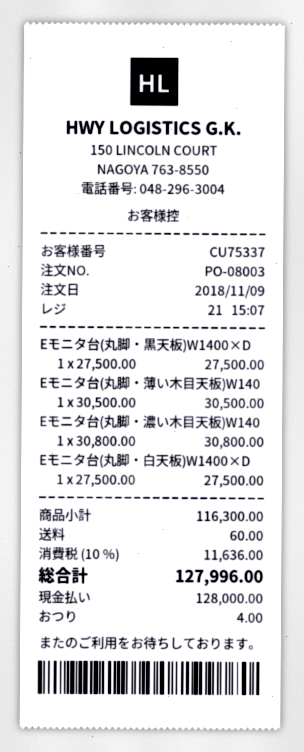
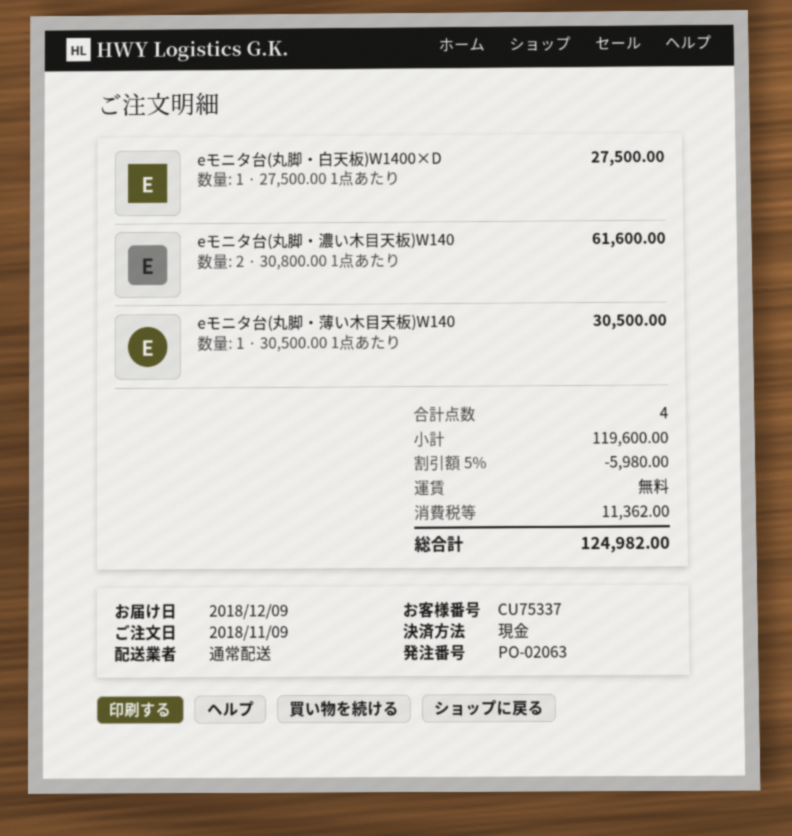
order number: PO-08003 -> PO-02063
Eモニタ台(丸脚・黒天板)W1400×D: 1 x 27500.00 = 27500.00 -> none
Eモニタ台(丸脚・濃い木目天板)W140: 1 x 30800.00 = 30800.00 -> 2 x 30800.00 = 61600.00
subtotal: 116300.00 -> 119600.00
discount: none -> 5% = 5980.00
shipping: 60.00 -> 0.00
tax: 11636.00 -> 11362.00
total: 127996.00 -> 124982.00

